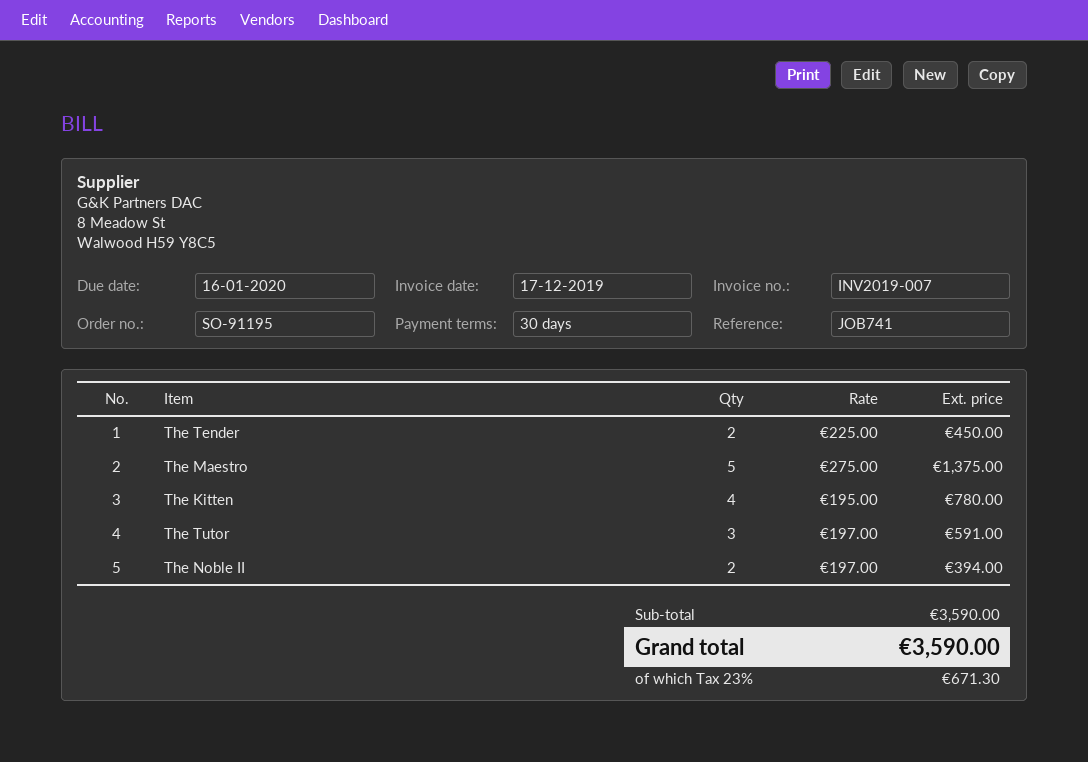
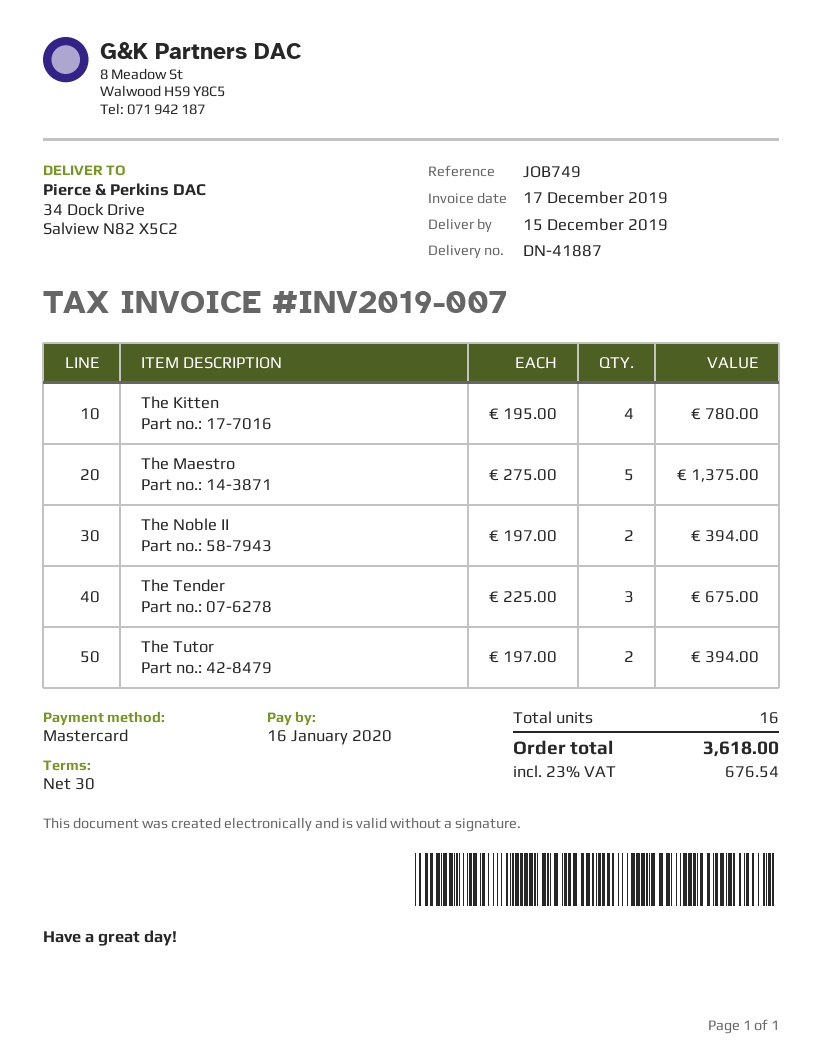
reference: JOB741 -> JOB749
The Tender: 2 x 225.00 = 450.00 -> 3 x 225.00 = 675.00
The Tutor: 3 x 197.00 = 591.00 -> 2 x 197.00 = 394.00
tax: 23% = 671.30 -> 23% = 676.54
total: 3590.00 -> 3618.00

